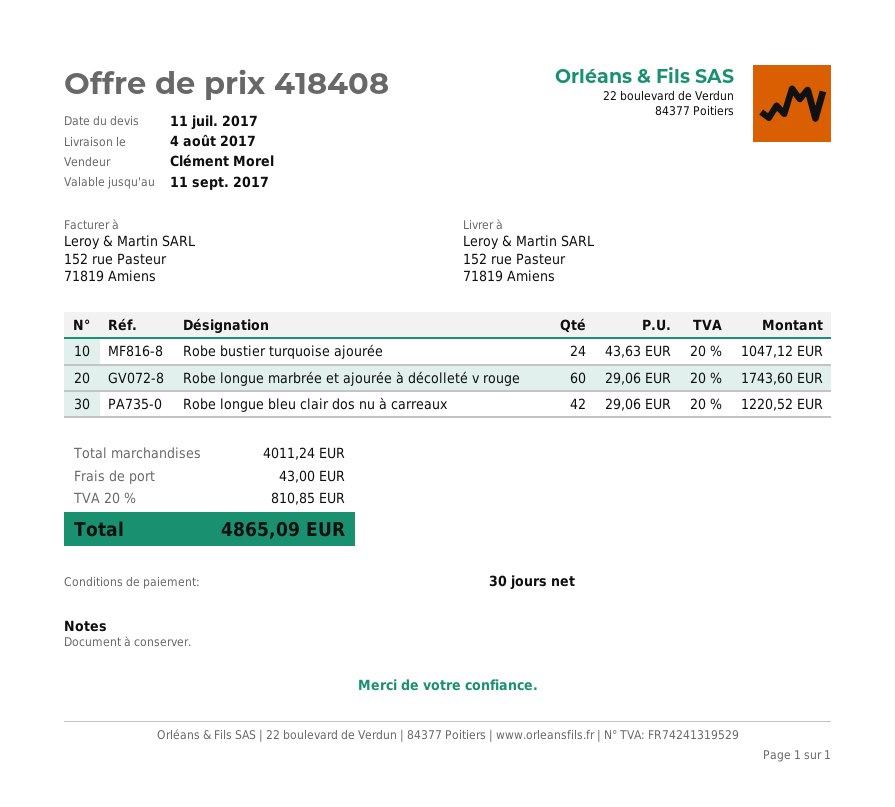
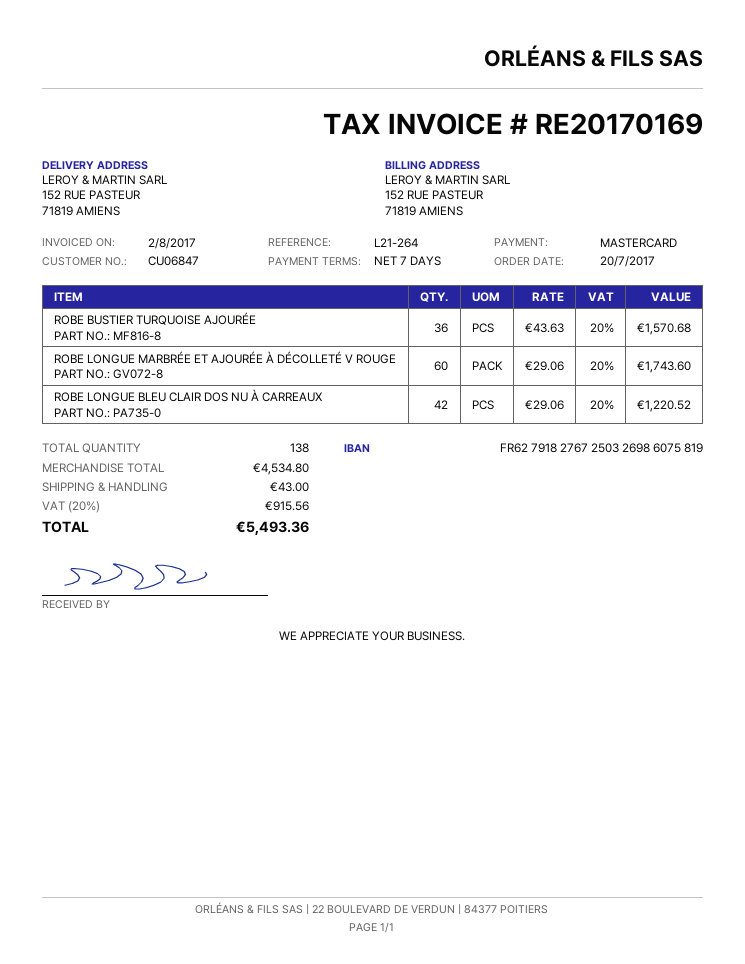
payment terms: 30 days -> 7 days
Robe bustier turquoise ajourée: 24 x 43.63 = 1047.12 -> 36 x 43.63 = 1570.68
subtotal: 4011.24 -> 4534.80
tax: 20% = 810.85 -> 20% = 915.56
total: 4865.09 -> 5493.36

